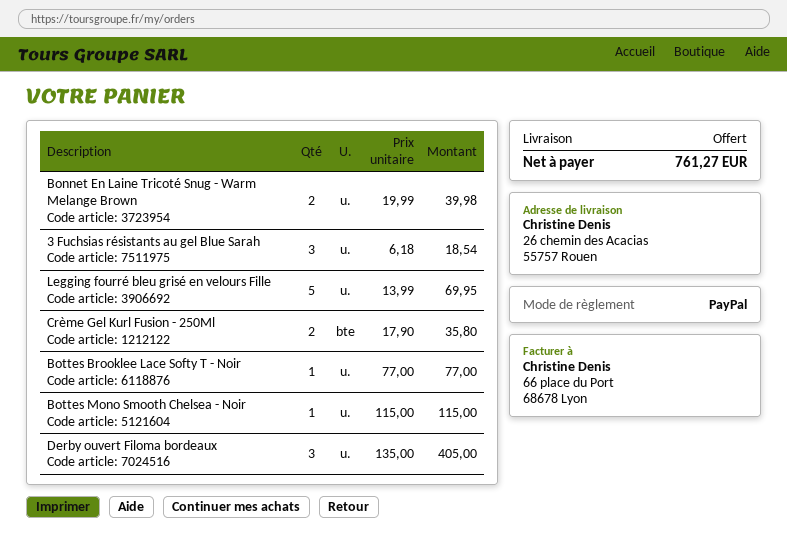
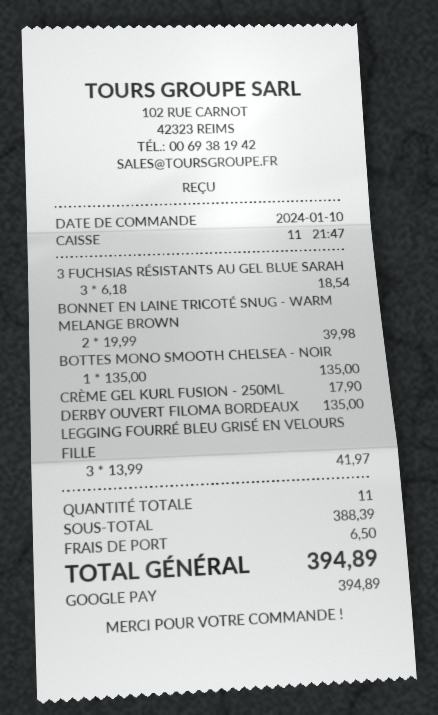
payment method: PayPal -> Google Pay
Legging fourré bleu grisé en velours Fille: 5 x 13.99 = 69.95 -> 3 x 13.99 = 41.97
Crème Gel Kurl Fusion - 250Ml: 2 x 17.90 = 35.80 -> 1 x 17.90 = 17.90
Bottes Brooklee Lace Softy T - Noir: 1 x 77.00 = 77.00 -> none
Bottes Mono Smooth Chelsea - Noir: 1 x 115.00 = 115.00 -> 1 x 135.00 = 135.00
Derby ouvert Filoma bordeaux: 3 x 135.00 = 405.00 -> 1 x 135.00 = 135.00
shipping: 0.00 -> 6.50
total: 761.27 -> 394.89

